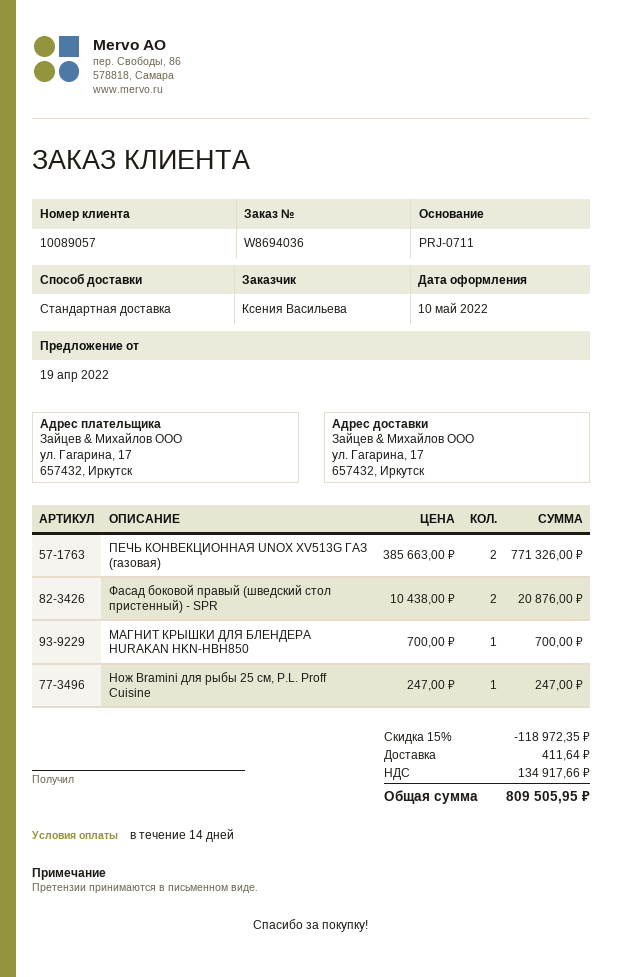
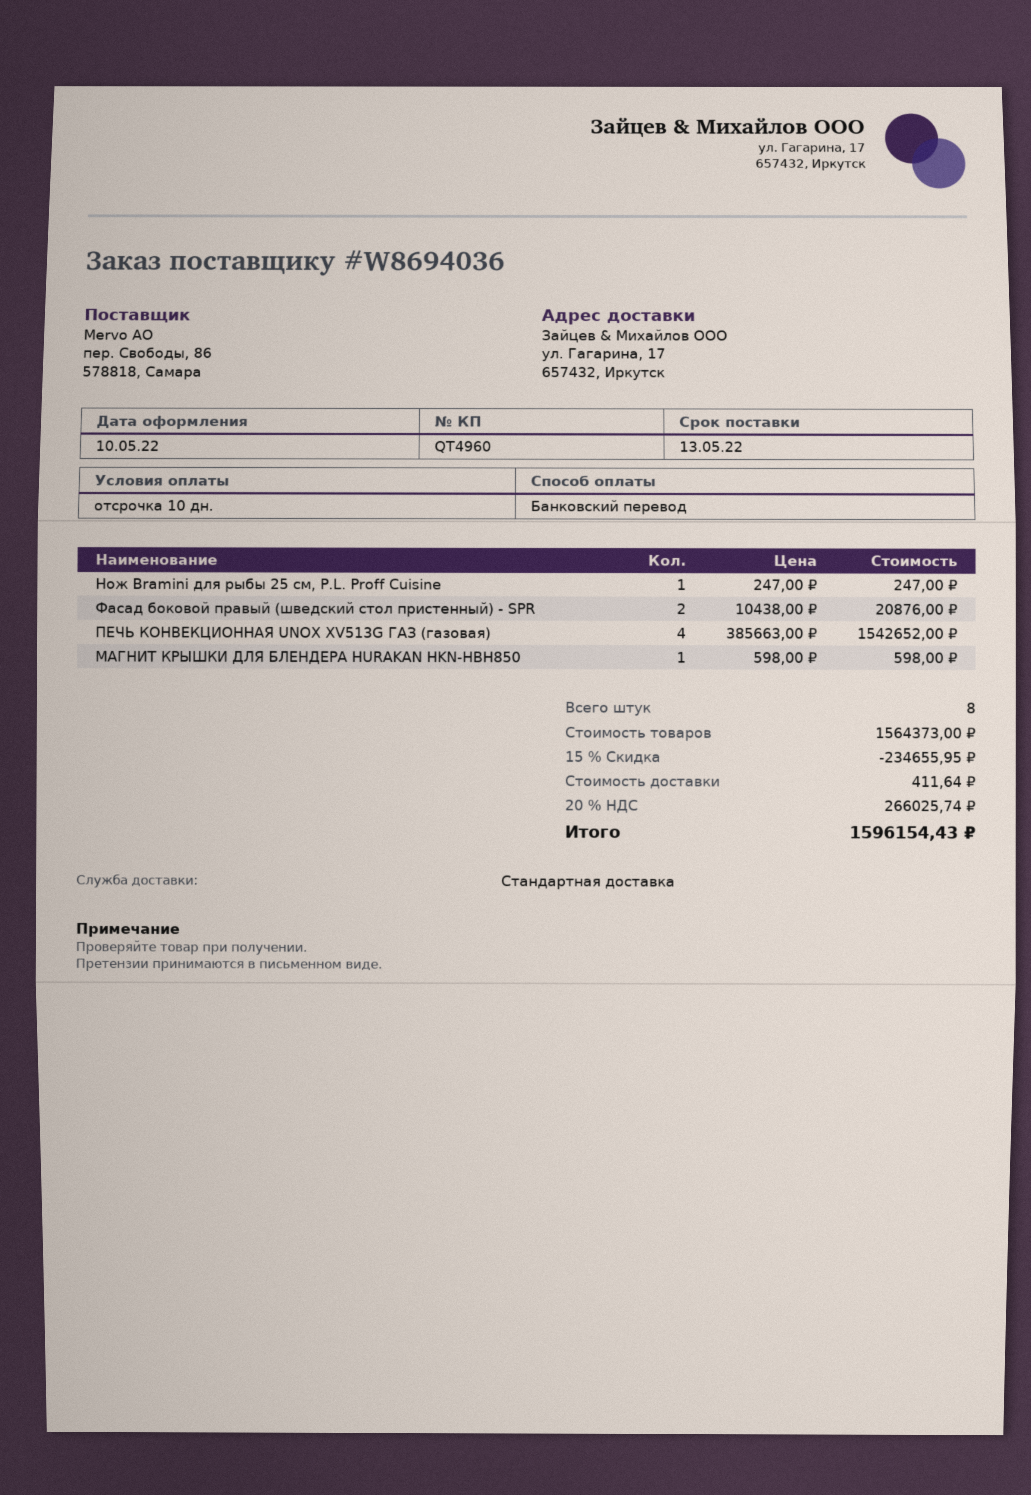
payment terms: 14 days -> 10 days
ПЕЧЬ КОНВЕКЦИОННАЯ UNOX XV513G ГАЗ (газовая): 2 x 385663.00 = 771326.00 -> 4 x 385663.00 = 1542652.00
МАГНИТ КРЫШКИ ДЛЯ БЛЕНДЕРА HURAKAN HKN-HBH850: 1 x 700.00 = 700.00 -> 1 x 598.00 = 598.00
discount: 15% = 118972.35 -> 15% = 234655.95
tax: 134917.66 -> 266025.74
total: 809505.95 -> 1596154.43

